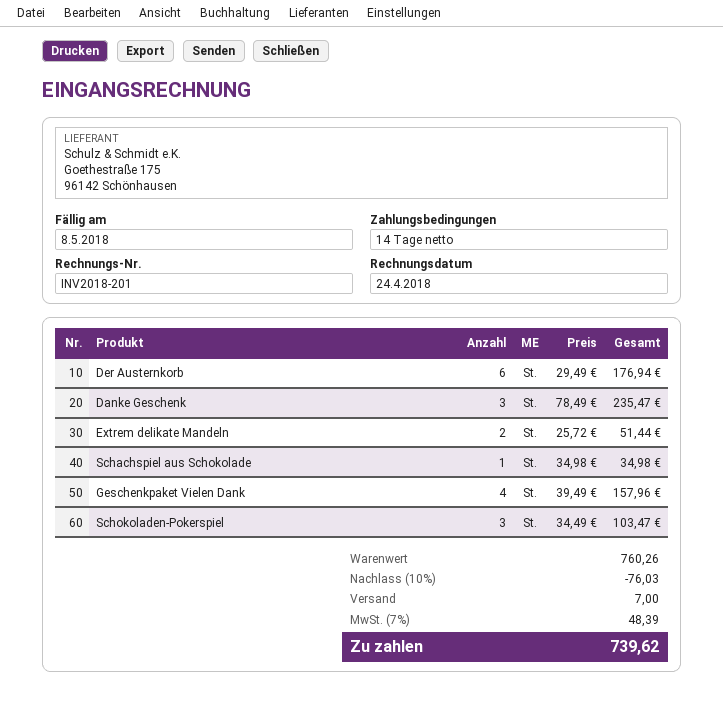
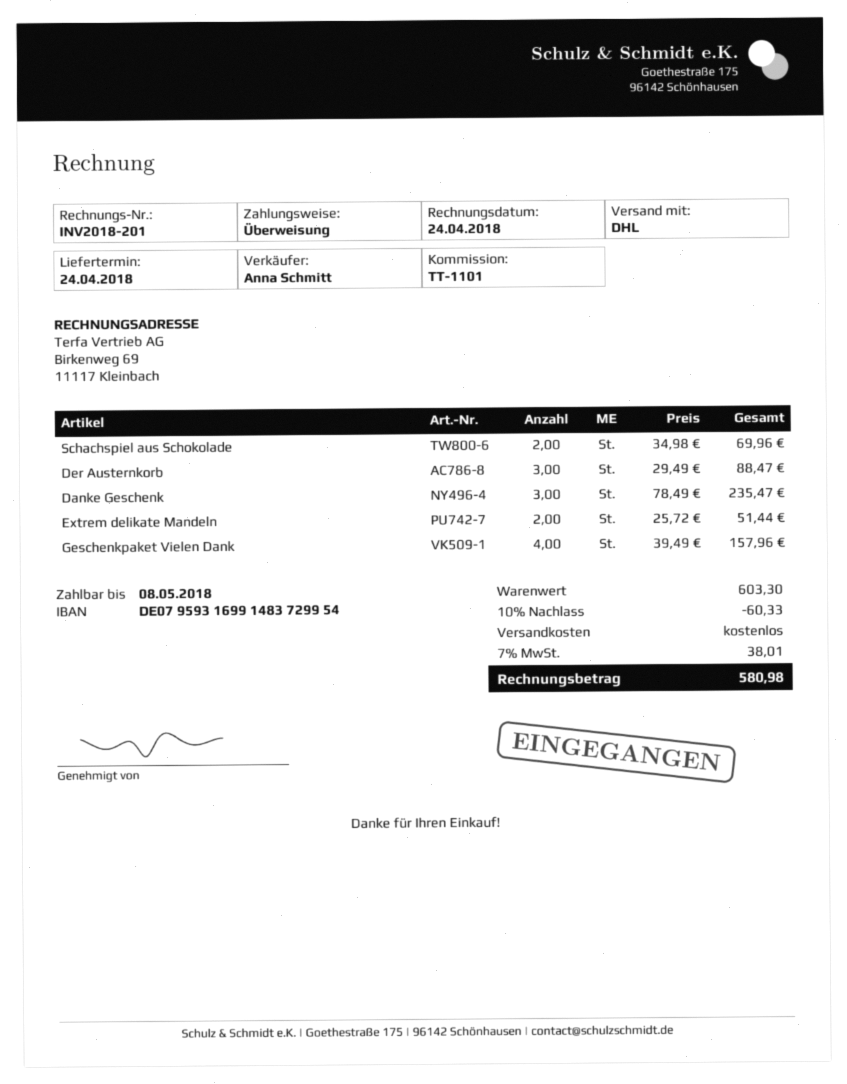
Der Austernkorb: 6 x 29.49 = 176.94 -> 3 x 29.49 = 88.47
Schachspiel aus Schokolade: 1 x 34.98 = 34.98 -> 2 x 34.98 = 69.96
Schokoladen-Pokerspiel: 3 x 34.49 = 103.47 -> none
subtotal: 760.26 -> 603.30
discount: 10% = 76.03 -> 10% = 60.33
shipping: 7.00 -> 0.00
tax: 7% = 48.39 -> 7% = 38.01
total: 739.62 -> 580.98

